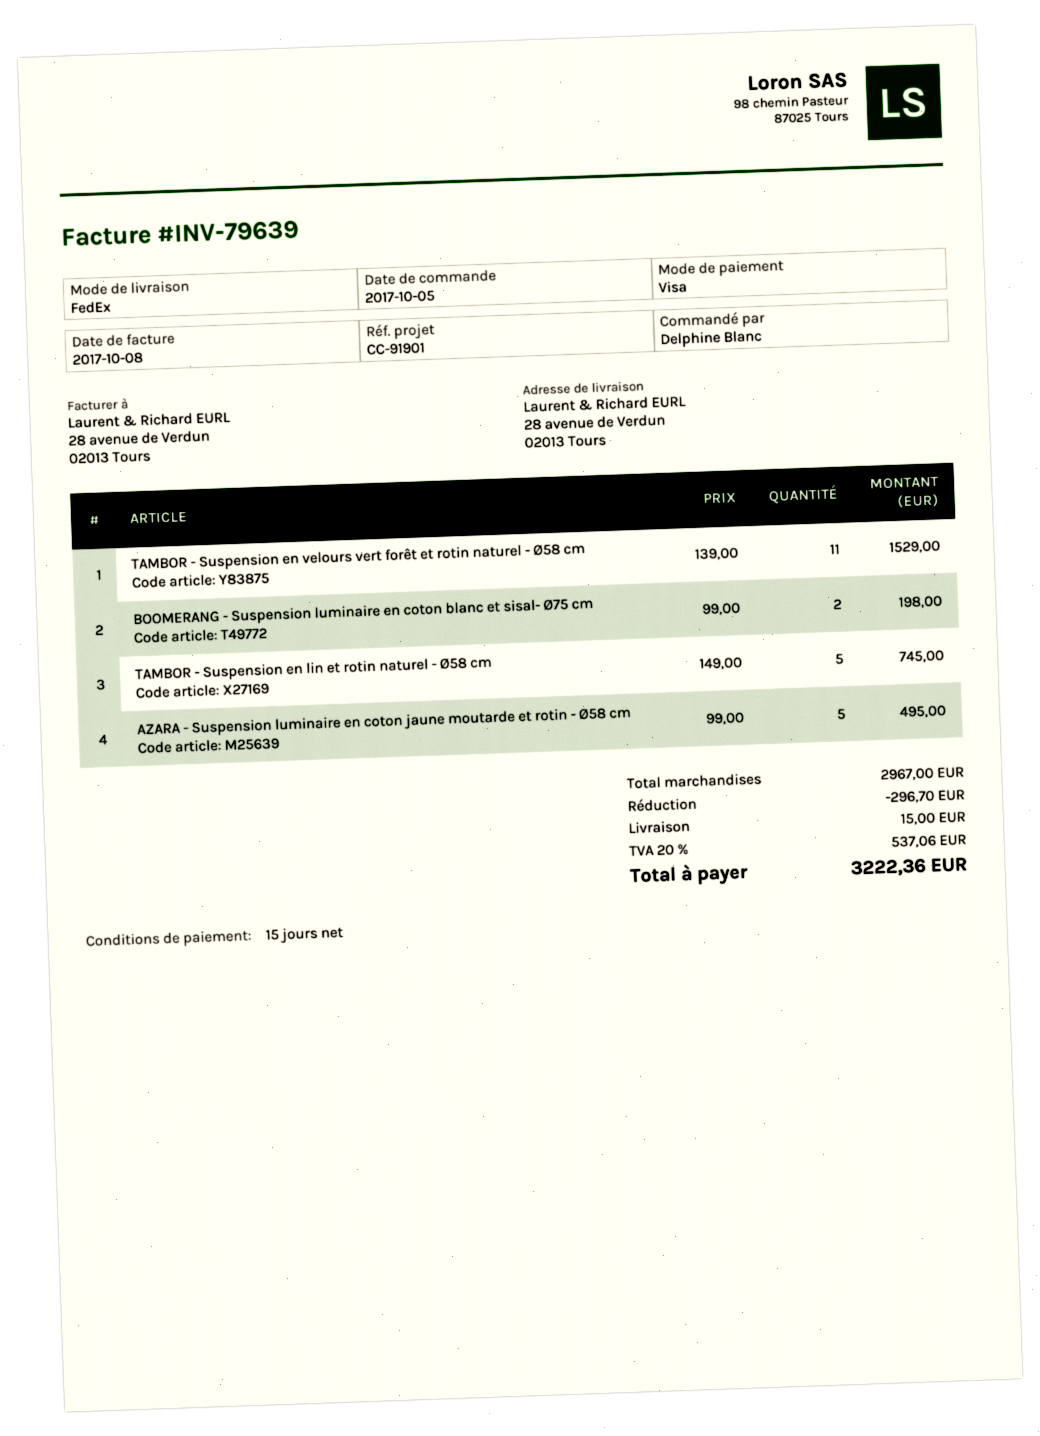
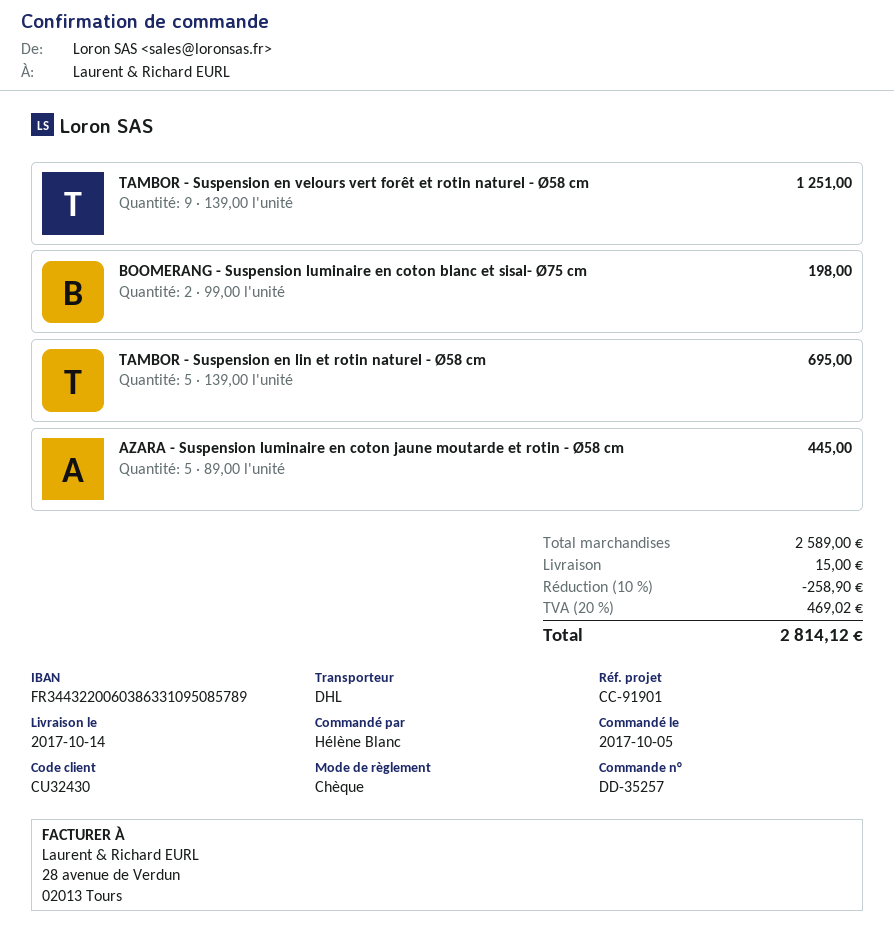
ordered by: Delphine Blanc -> Hélène Blanc
payment method: Visa -> cheque
shipping method: FedEx -> DHL
TAMBOR - Suspension en velours vert forêt et rotin naturel - Ø58 cm: 11 x 139.00 = 1529.00 -> 9 x 139.00 = 1251.00
TAMBOR - Suspension en lin et rotin naturel - Ø58 cm: 5 x 149.00 = 745.00 -> 5 x 139.00 = 695.00
AZARA - Suspension luminaire en coton jaune moutarde et rotin - Ø58 cm: 5 x 99.00 = 495.00 -> 5 x 89.00 = 445.00
subtotal: 2967.00 -> 2589.00
discount: 296.70 -> 258.90
tax: 20% = 537.06 -> 20% = 469.02
total: 3222.36 -> 2814.12

